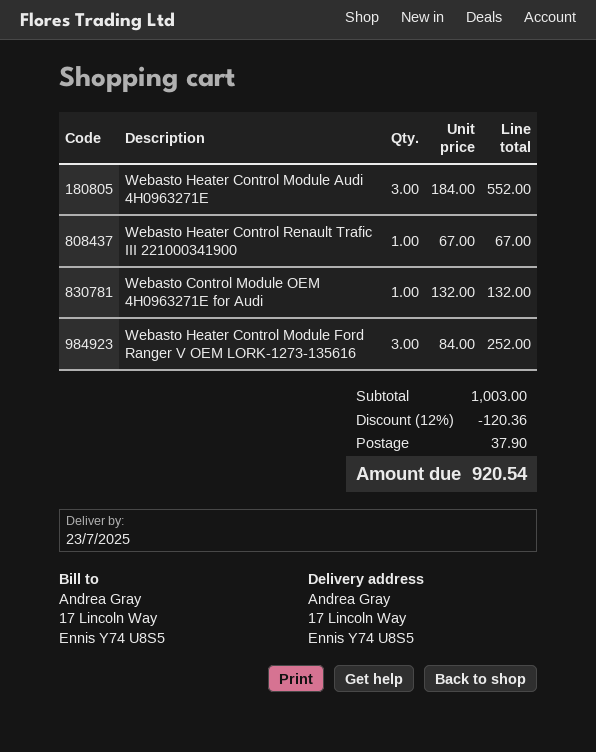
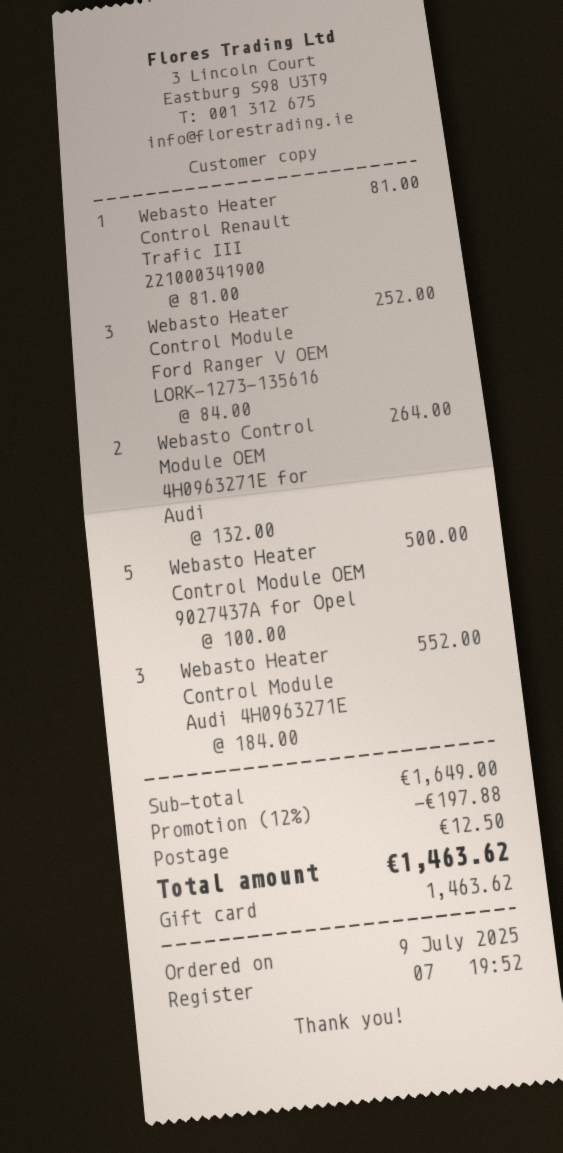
Webasto Heater Control Renault Trafic III 221000341900: 1 x 67.00 = 67.00 -> 1 x 81.00 = 81.00
Webasto Control Module OEM 4H0963271E for Audi: 1 x 132.00 = 132.00 -> 2 x 132.00 = 264.00
Webasto Heater Control Module OEM 9027437A for Opel: none -> 5 x 100.00 = 500.00
subtotal: 1003.00 -> 1649.00
discount: 12% = 120.36 -> 12% = 197.88
shipping: 37.90 -> 12.50
total: 920.54 -> 1463.62

